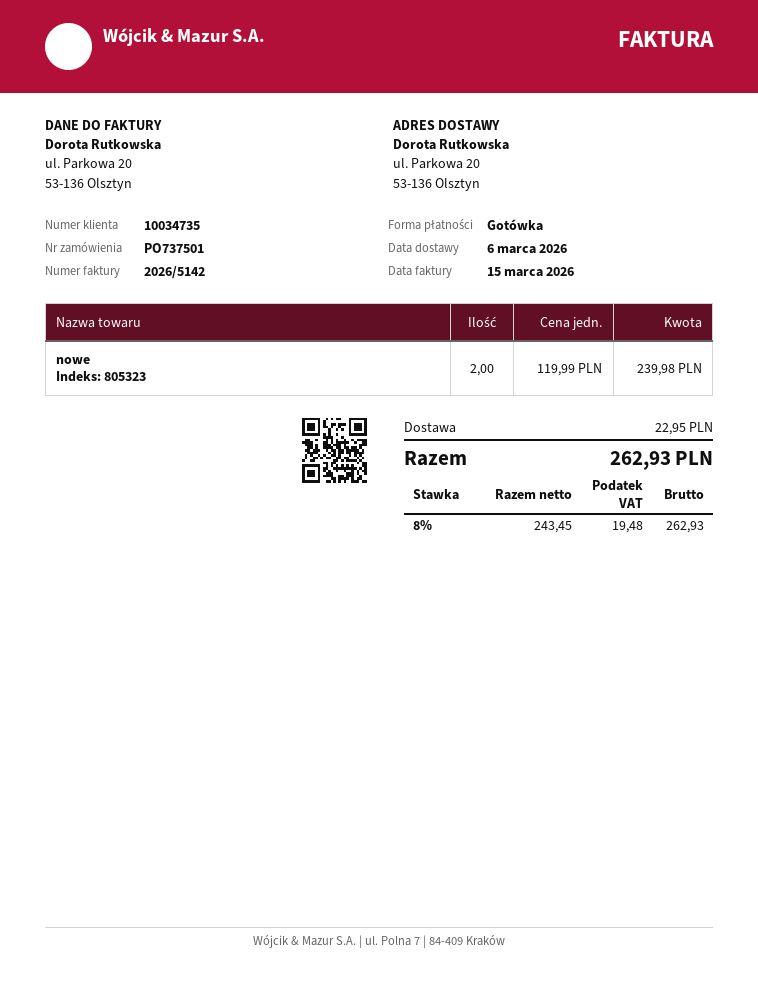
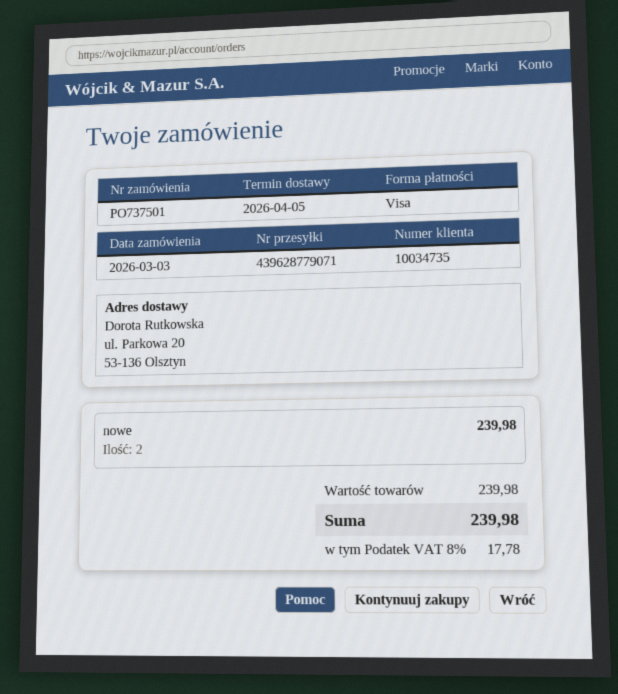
delivery date: 2026-03-06 -> 2026-04-05
payment method: cash -> Visa
shipping: 22.95 -> none
tax: 8% = 19.48 -> 8% = 17.78
total: 262.93 -> 239.98

